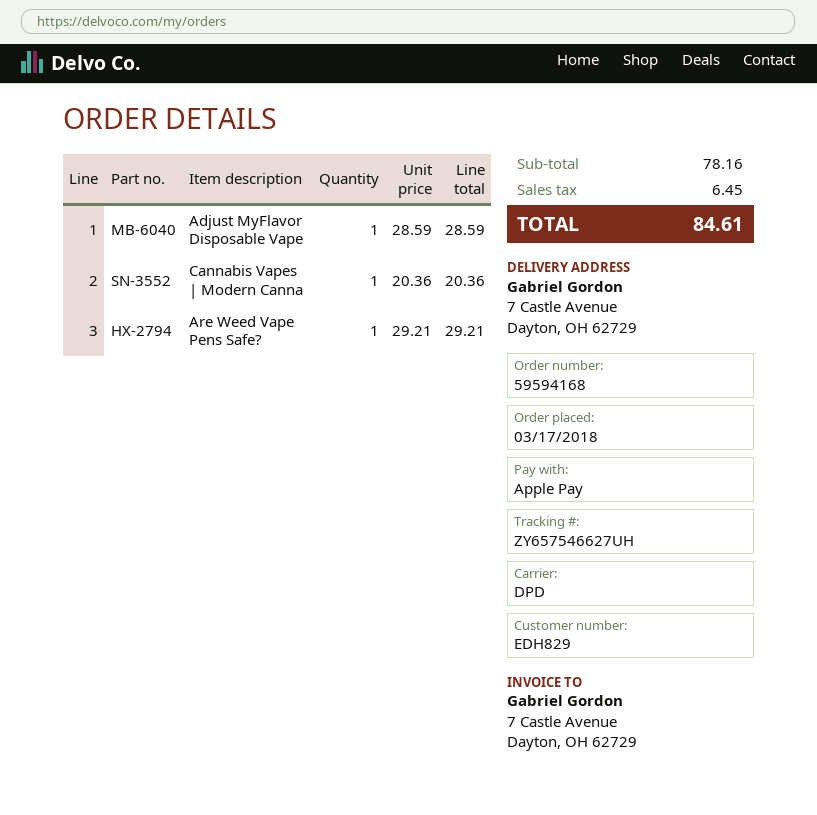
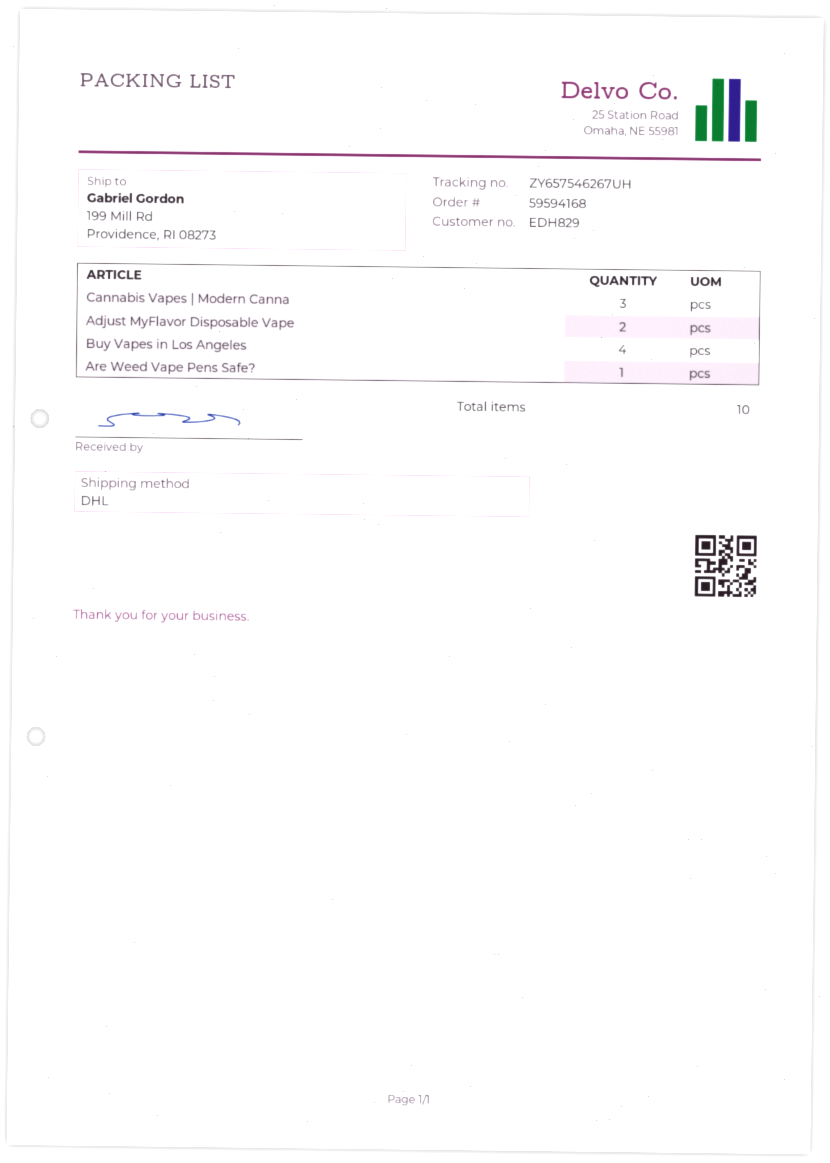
shipping method: DPD -> DHL
tracking number: ZY657546627UH -> ZY657546267UH
ship to: 7 Castle Avenue, Dayton, OH 62729 -> 199 Mill Rd, Providence, RI 08273
Adjust MyFlavor Disposable Vape: 1 -> 2
Cannabis Vapes | Modern Canna: 1 -> 3
Buy Vapes in Los Angeles: none -> 4

